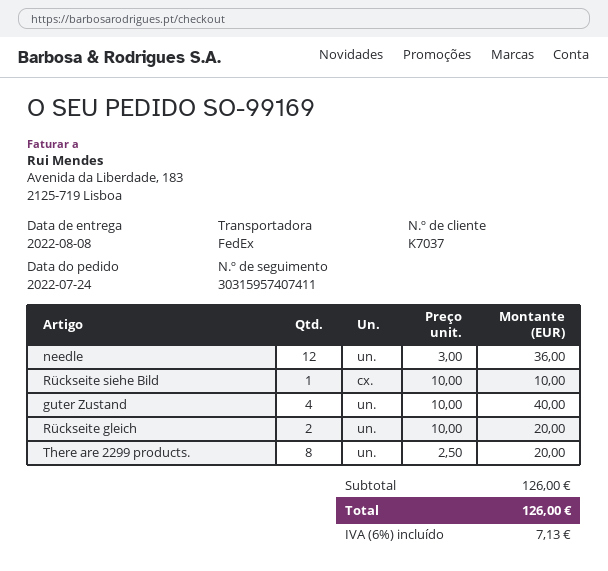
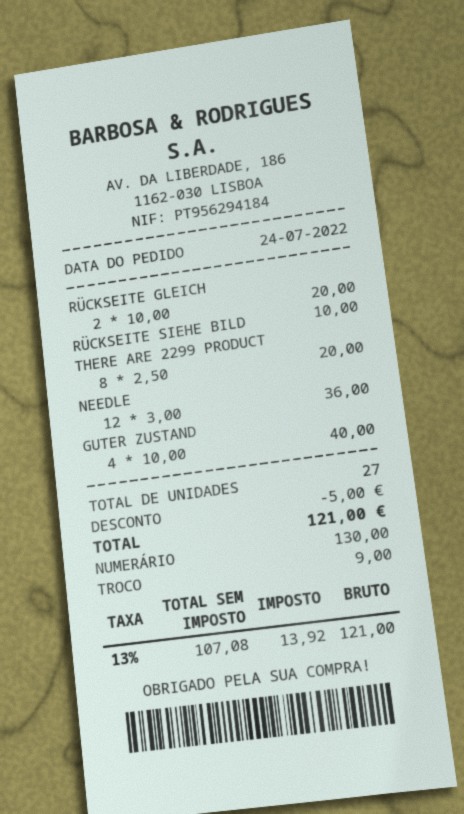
discount: none -> 5.00
tax: 6% = 7.13 -> 13% = 13.92
total: 126.00 -> 121.00

